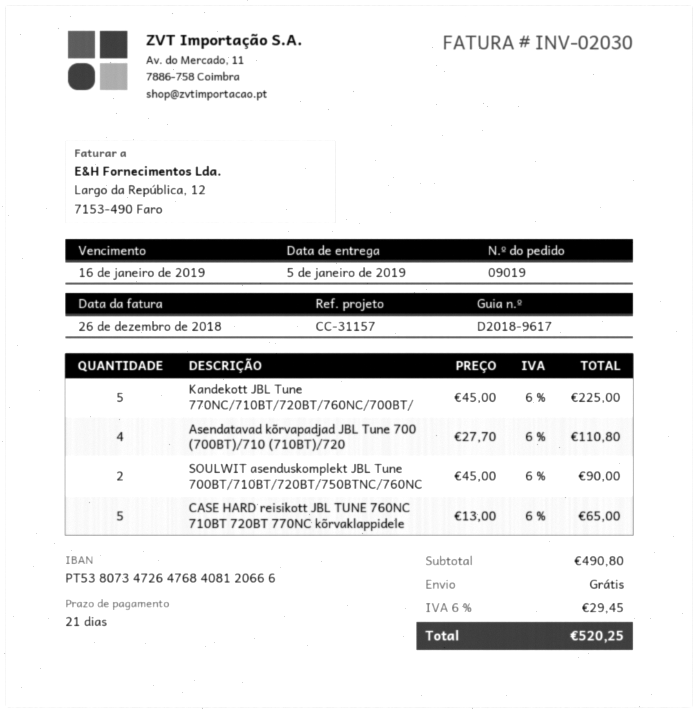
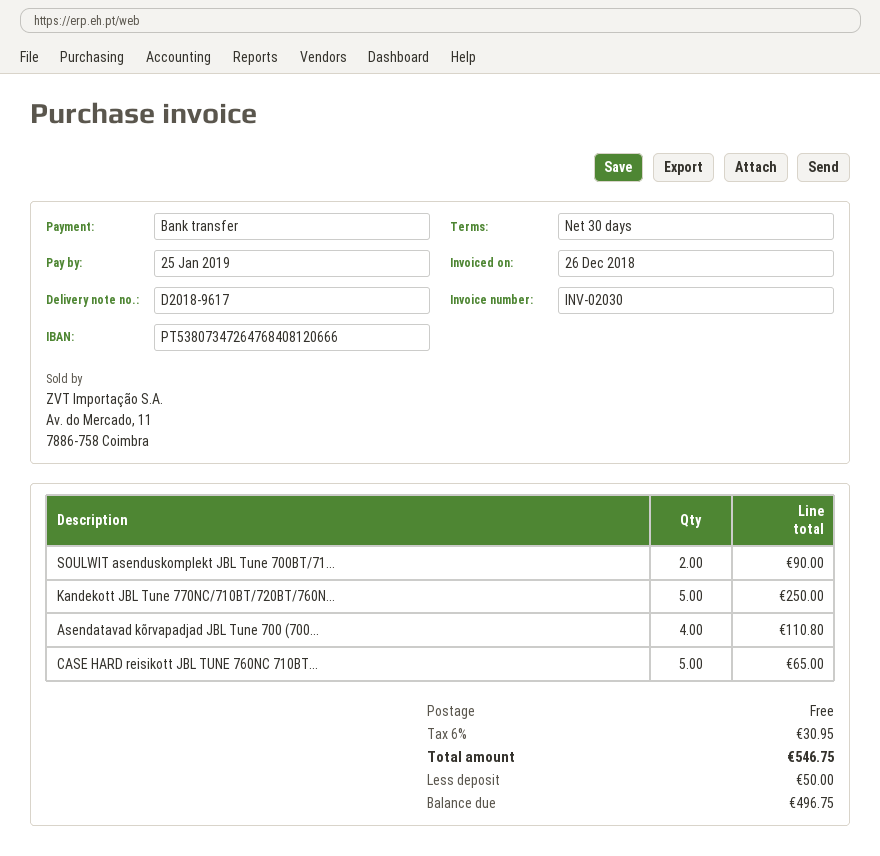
payment terms: 21 days -> 30 days
due date: 2019-01-16 -> 2019-01-25
Kandekott JBL Tune 770NC/710BT/720BT/760NC/700BT/: 5 for 225.00 -> 5 for 250.00
tax: 6% = 29.45 -> 6% = 30.95
total: 520.25 -> 546.75

